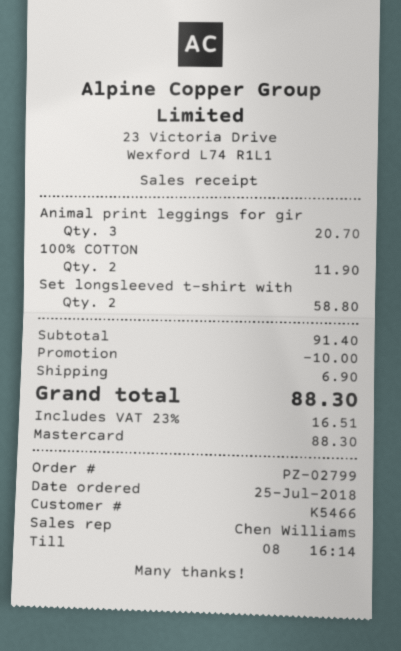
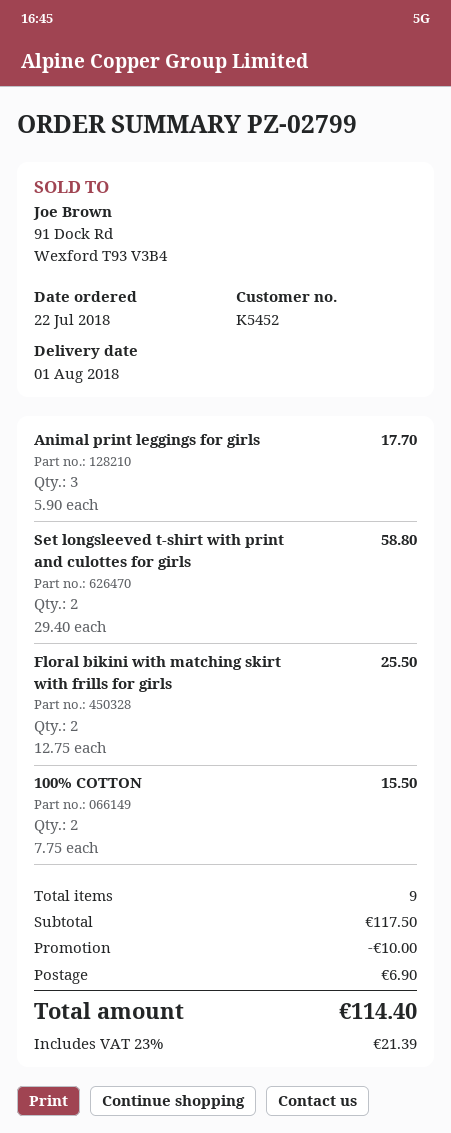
order date: 2018-07-25 -> 2018-07-22
customer number: K5466 -> K5452
Animal print leggings for gir: 3 for 20.70 -> 3 for 17.70
100% COTTON: 2 for 11.90 -> 2 for 15.50
Floral bikini with matching skirt with frills for girls: none -> 2 for 25.50
subtotal: 91.40 -> 117.50
tax: 23% = 16.51 -> 23% = 21.39
total: 88.30 -> 114.40

